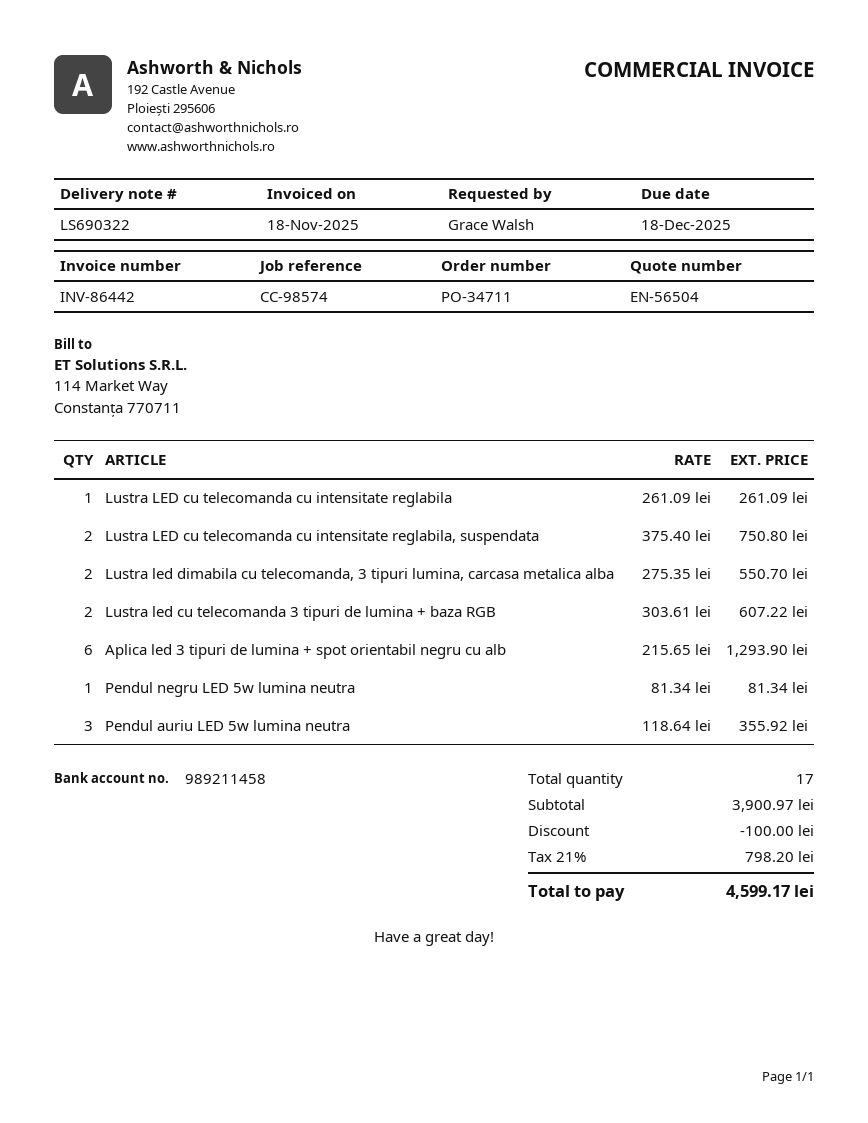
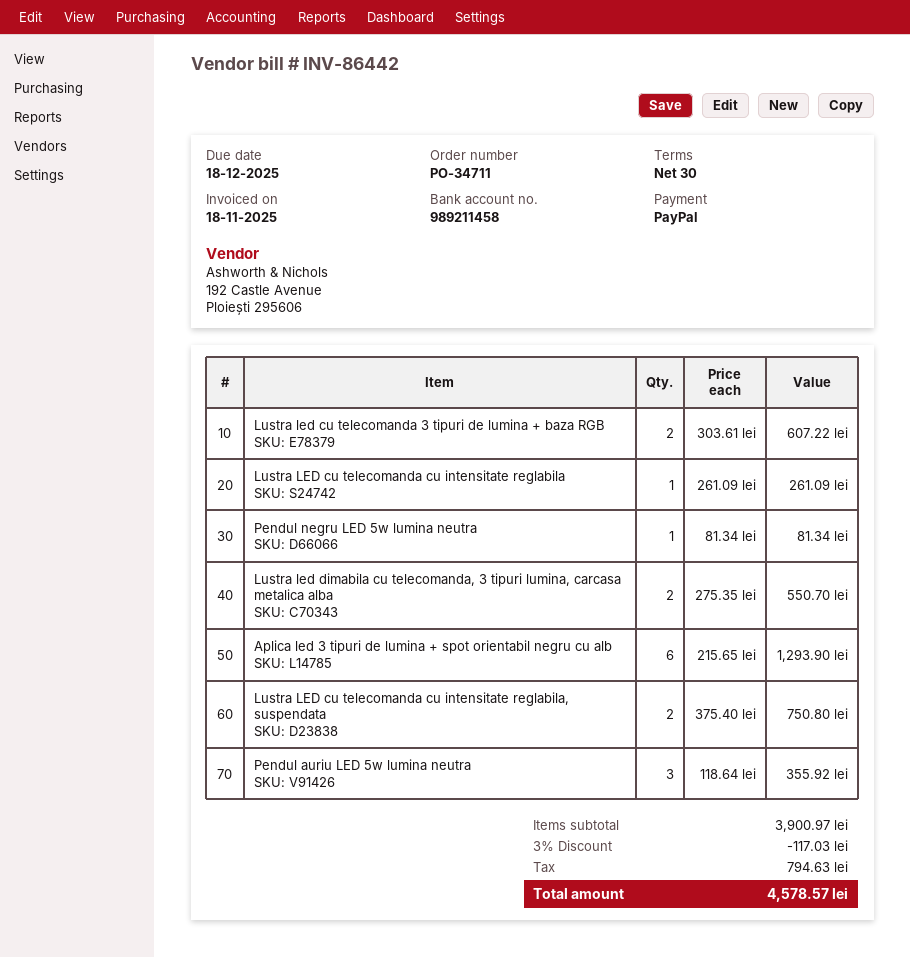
discount: 100.00 -> 117.03
tax: 798.20 -> 794.63
total: 4599.17 -> 4578.57

